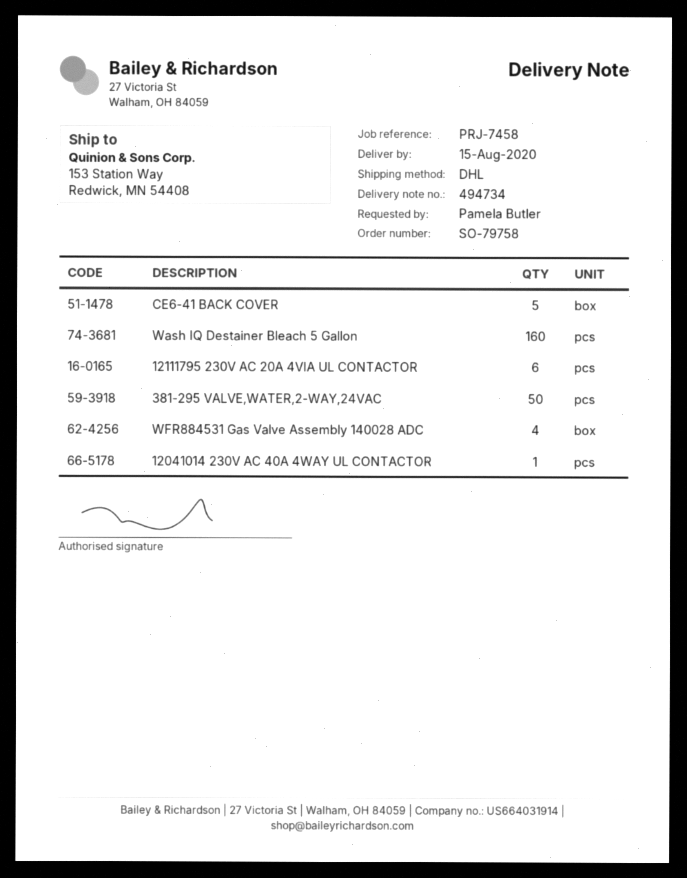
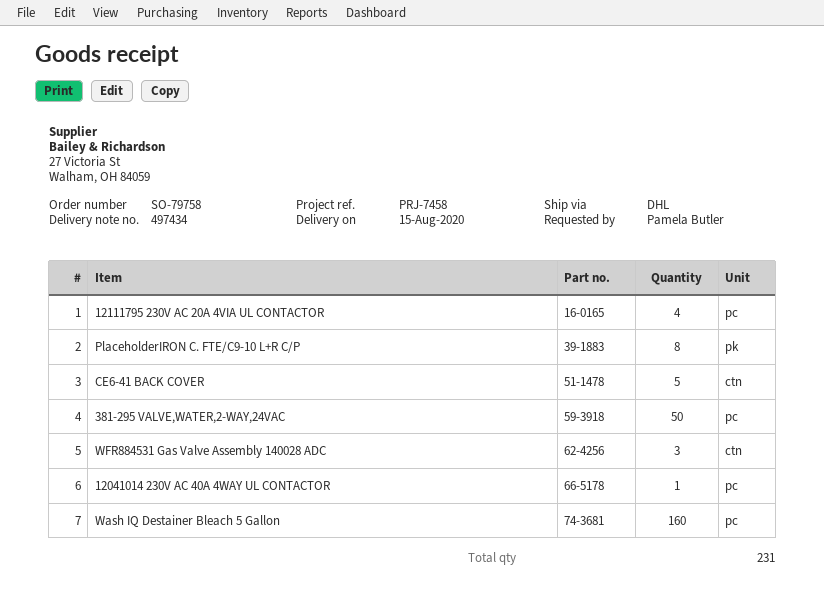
delivery note number: 494734 -> 497434
12111795 230V AC 20A 4VIA UL CONTACTOR: 6 -> 4
WFR884531 Gas Valve Assembly 140028 ADC: 4 -> 3
PlaceholderIRON C. FTE/C9-10 L+R C/P: none -> 8

